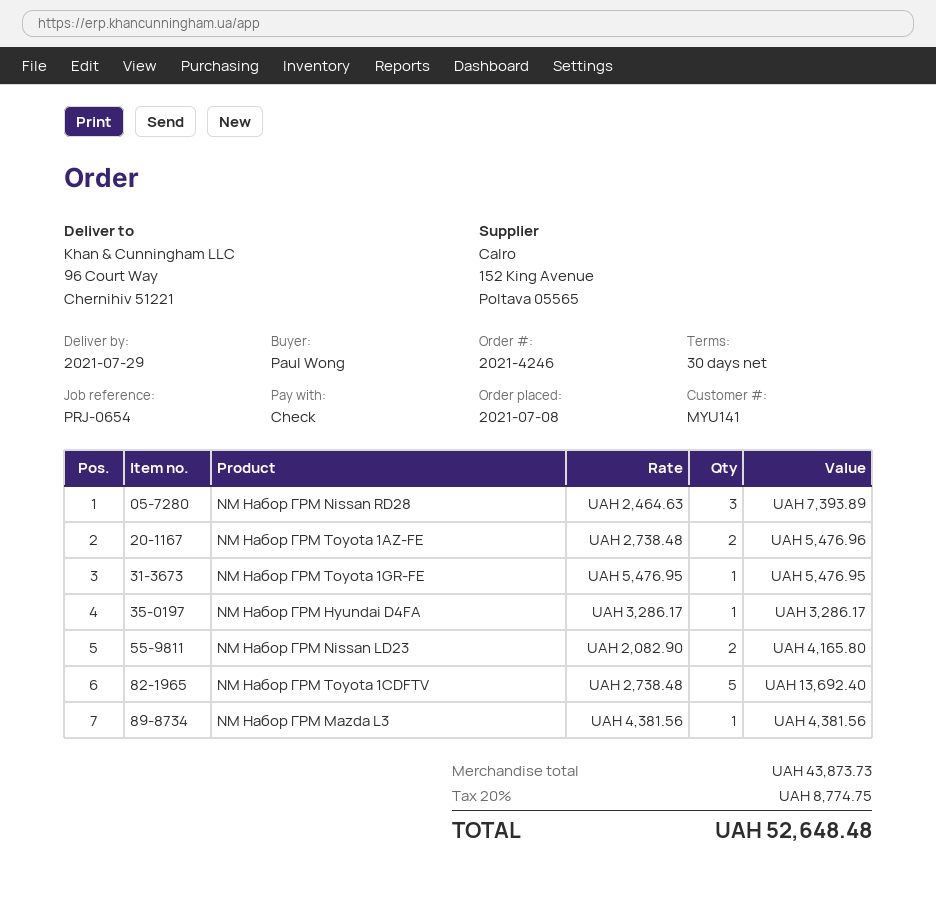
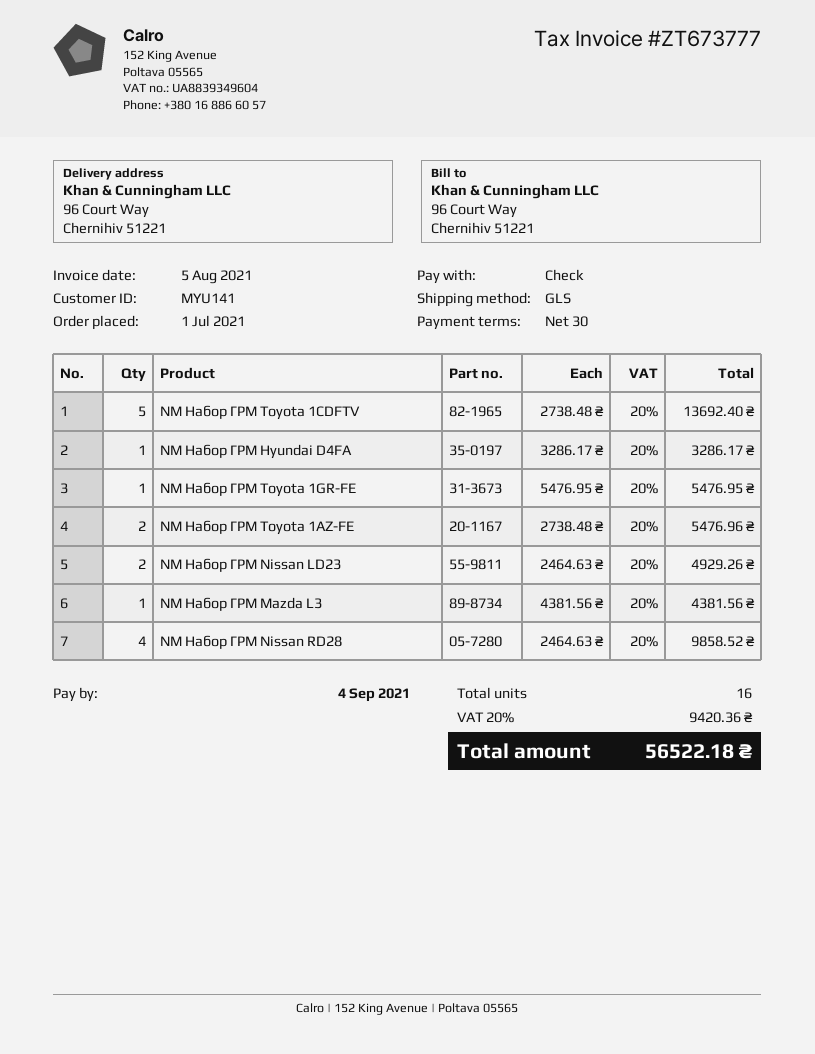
order date: 2021-07-08 -> 2021-07-01
NM Набор ГРМ Nissan RD28: 3 x 2464.63 = 7393.89 -> 4 x 2464.63 = 9858.52
NM Набор ГРМ Nissan LD23: 2 x 2082.90 = 4165.80 -> 2 x 2464.63 = 4929.26
tax: 20% = 8774.75 -> 20% = 9420.36
total: 52648.48 -> 56522.18

